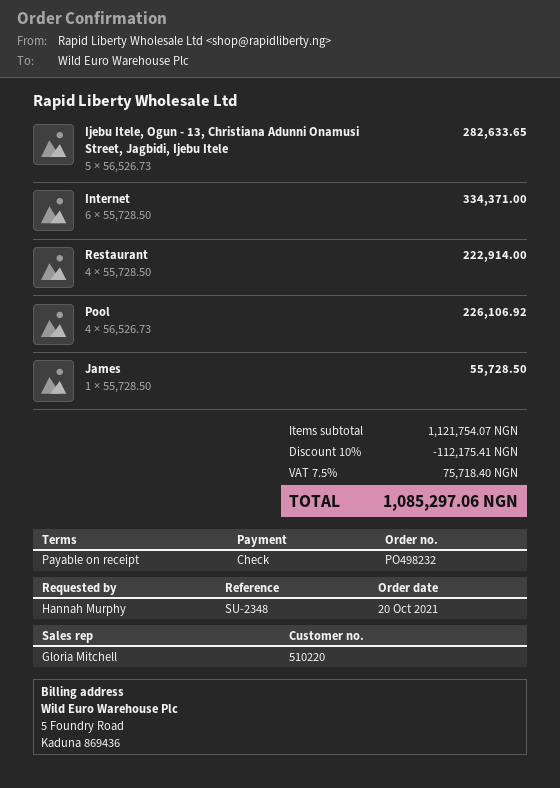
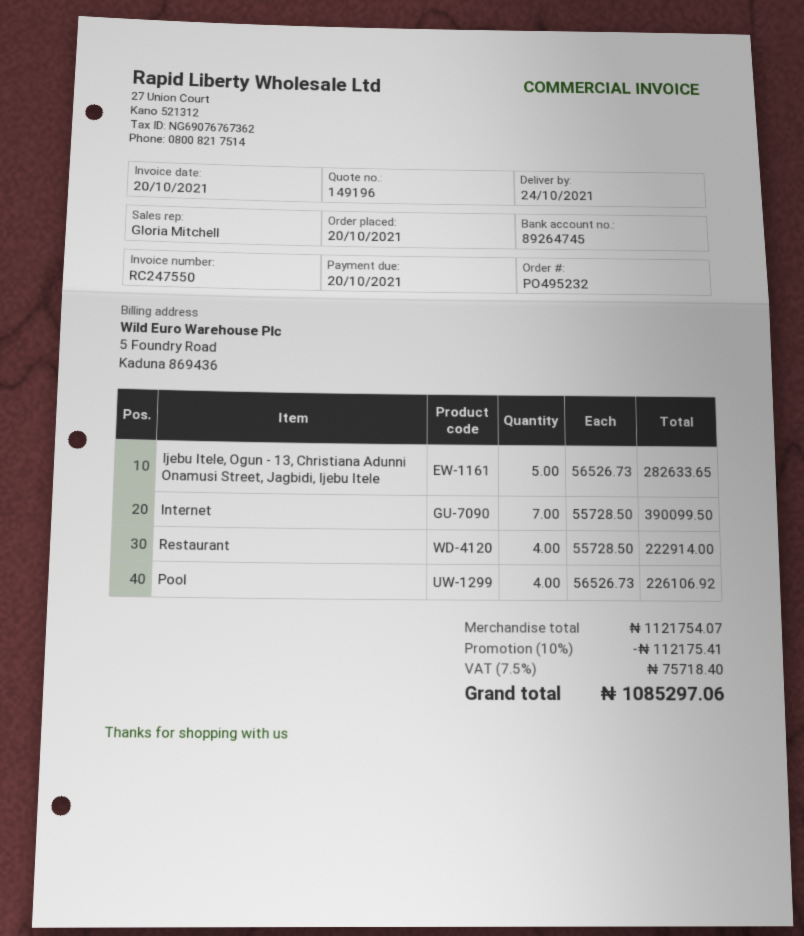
order number: PO498232 -> PO495232
Internet: 6 x 55728.50 = 334371.00 -> 7 x 55728.50 = 390099.50
James: 1 x 55728.50 = 55728.50 -> none

